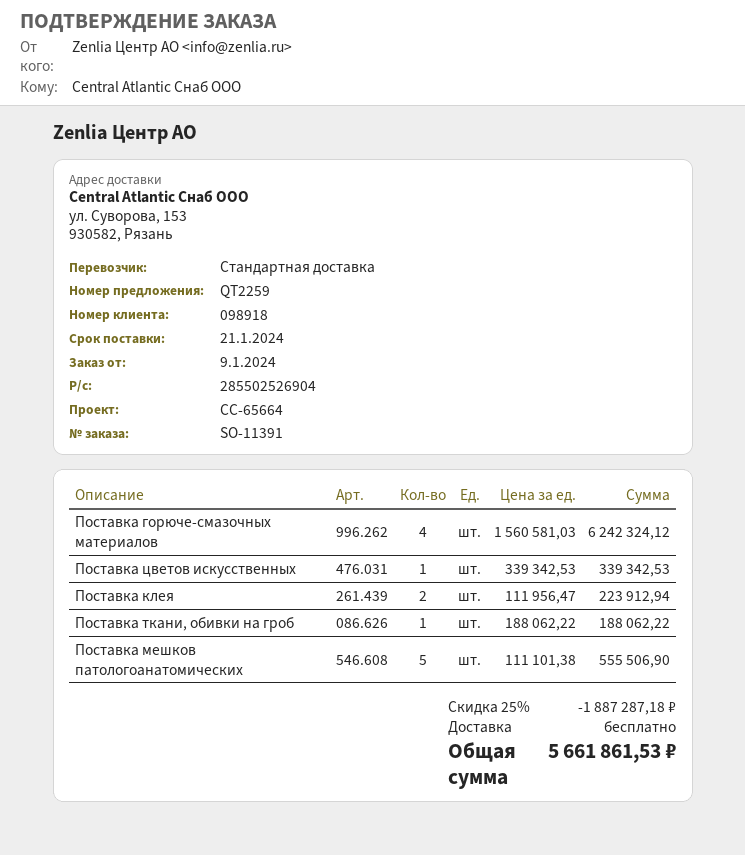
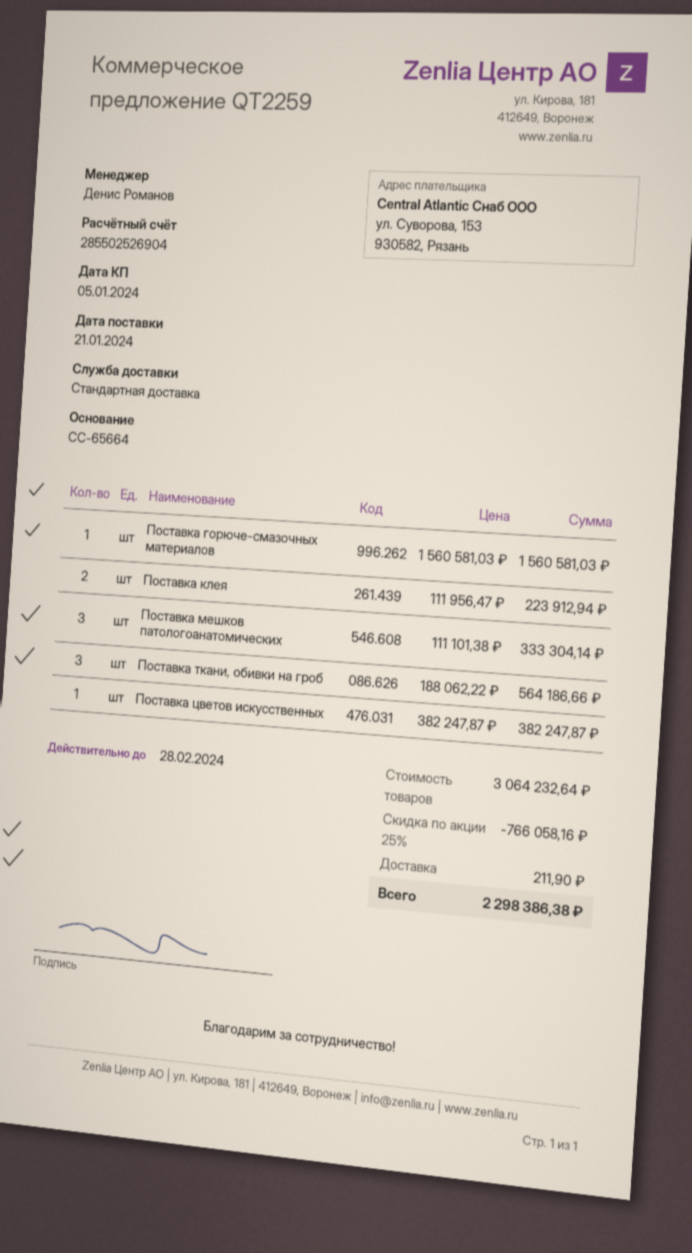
Поставка горюче-смазочных материалов: 4 x 1560581.03 = 6242324.12 -> 1 x 1560581.03 = 1560581.03
Поставка цветов искусственных: 1 x 339342.53 = 339342.53 -> 1 x 382247.87 = 382247.87
Поставка ткани, обивки на гроб: 1 x 188062.22 = 188062.22 -> 3 x 188062.22 = 564186.66
Поставка мешков патологоанатомических: 5 x 111101.38 = 555506.90 -> 3 x 111101.38 = 333304.14
discount: 25% = 1887287.18 -> 25% = 766058.16
shipping: 0.00 -> 211.90
total: 5661861.53 -> 2298386.38

